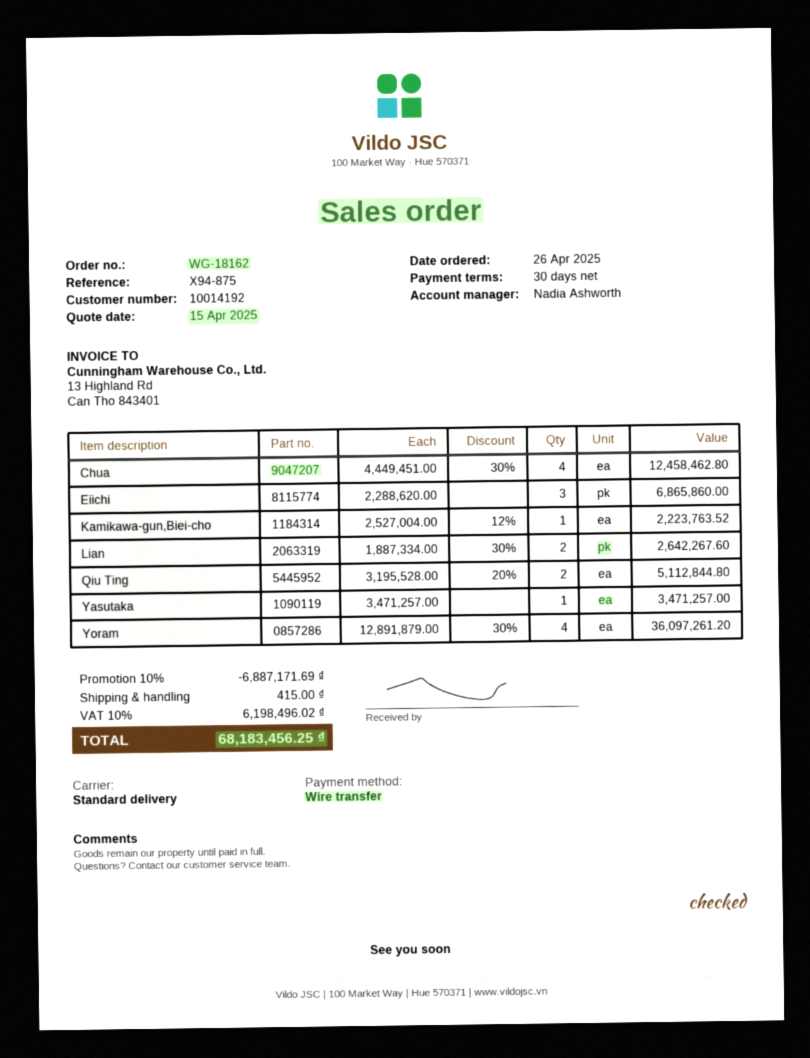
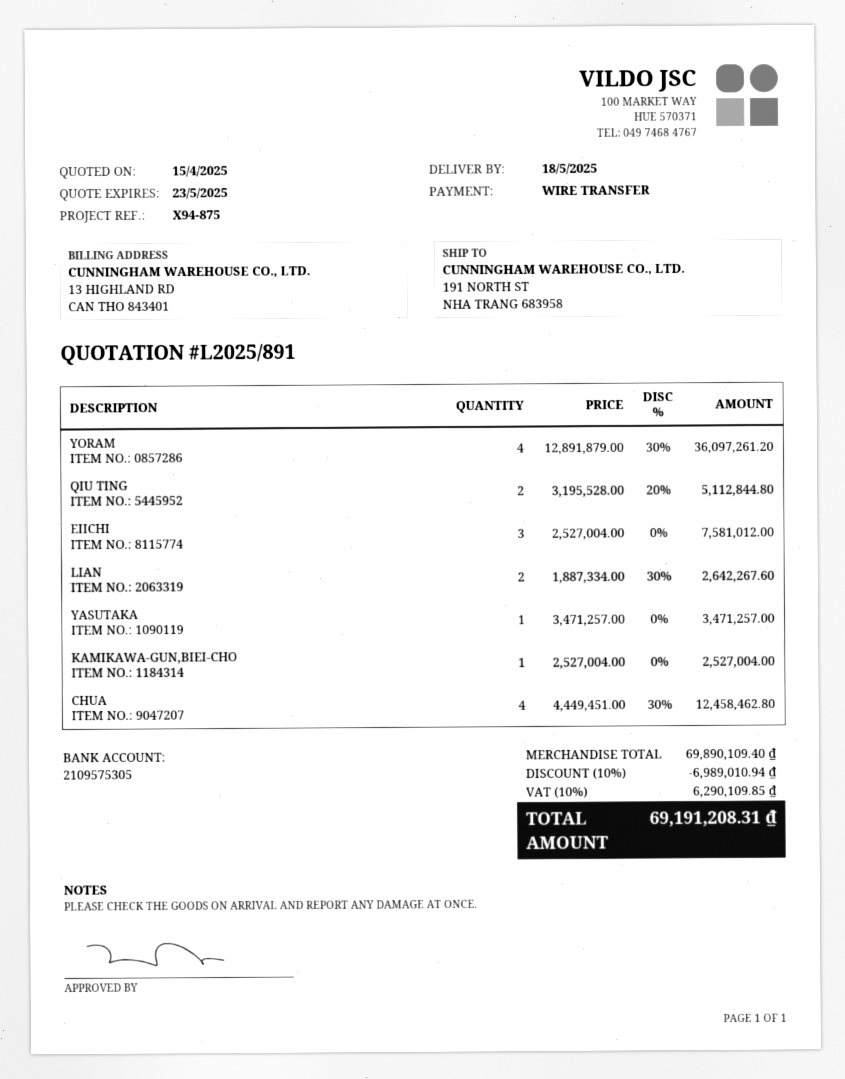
Eiichi: 3 x 2288620.00 = 6865860.00 -> 3 x 2527004.00 = 7581012.00
Kamikawa-gun,Biei-cho: 1 x 2527004.00 - 12% = 2223763.52 -> 1 x 2527004.00 = 2527004.00
discount: 10% = 6887171.69 -> 10% = 6989010.94
shipping: 415.00 -> none
tax: 10% = 6198496.02 -> 10% = 6290109.85
total: 68183456.25 -> 69191208.31

